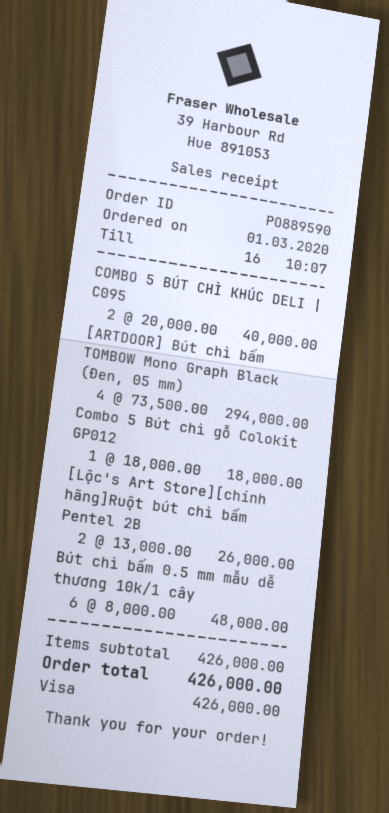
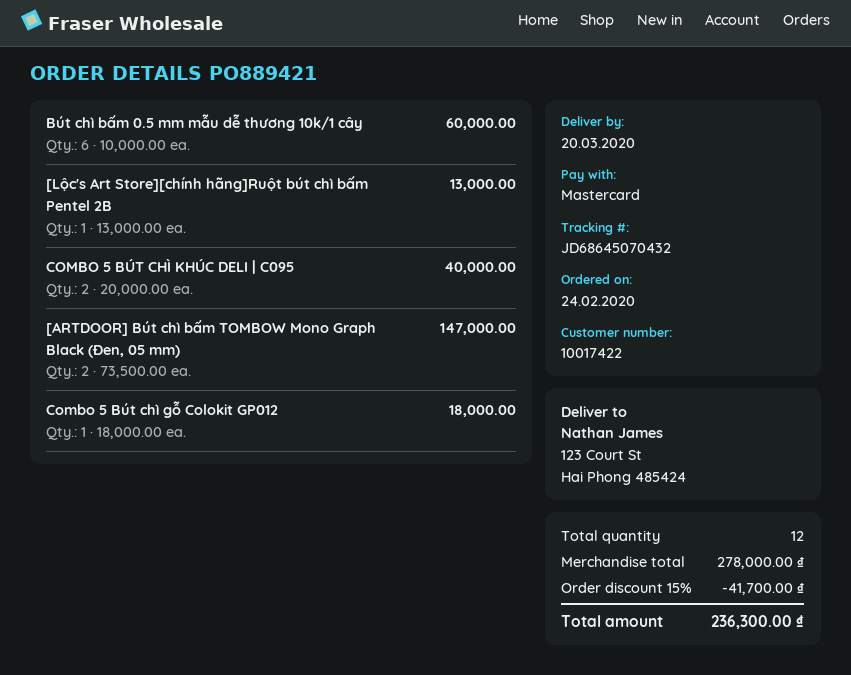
order number: PO889590 -> PO889421
order date: 2020-03-01 -> 2020-02-24
payment method: Visa -> Mastercard
[ARTDOOR] Bút chì bấm TOMBOW Mono Graph Black (Đen, 05 mm): 4 x 73500.00 = 294000.00 -> 2 x 73500.00 = 147000.00
[Lộc's Art Store][chính hãng]Ruột bút chì bấm Pentel 2B: 2 x 13000.00 = 26000.00 -> 1 x 13000.00 = 13000.00
Bút chì bấm 0.5 mm mẫu dễ thương 10k/1 cây: 6 x 8000.00 = 48000.00 -> 6 x 10000.00 = 60000.00
subtotal: 426000.00 -> 278000.00
discount: none -> 15% = 41700.00
total: 426000.00 -> 236300.00

